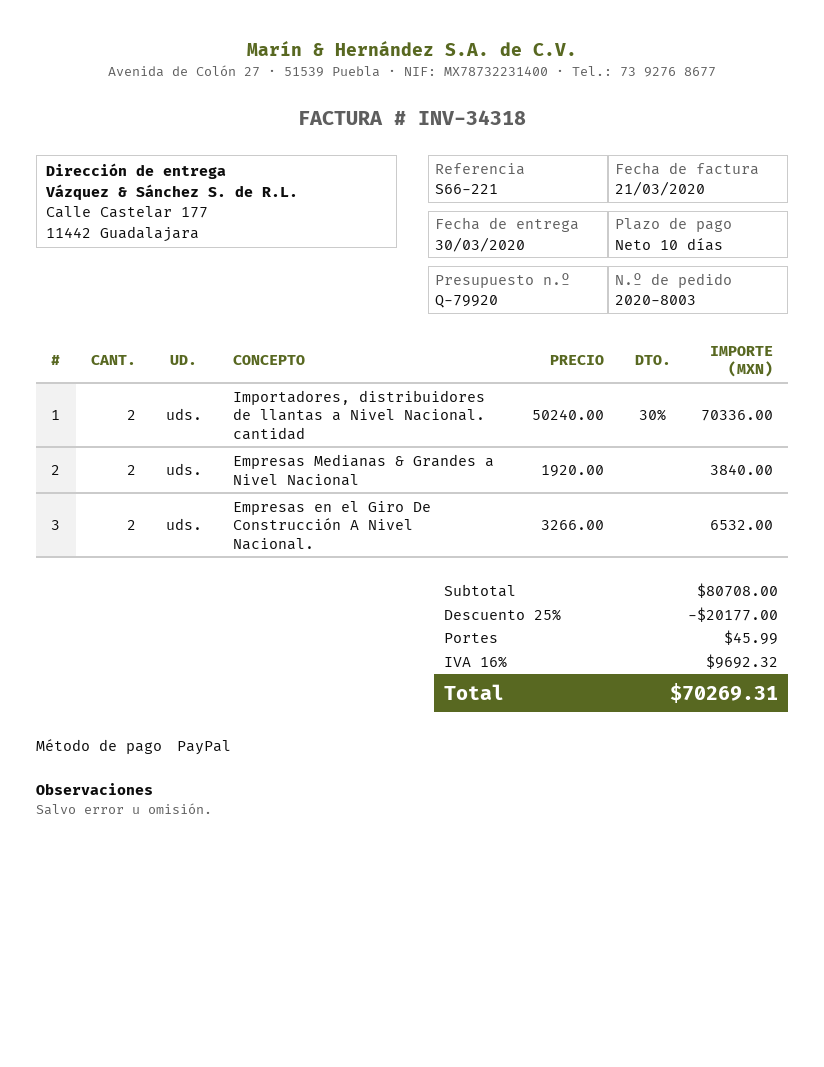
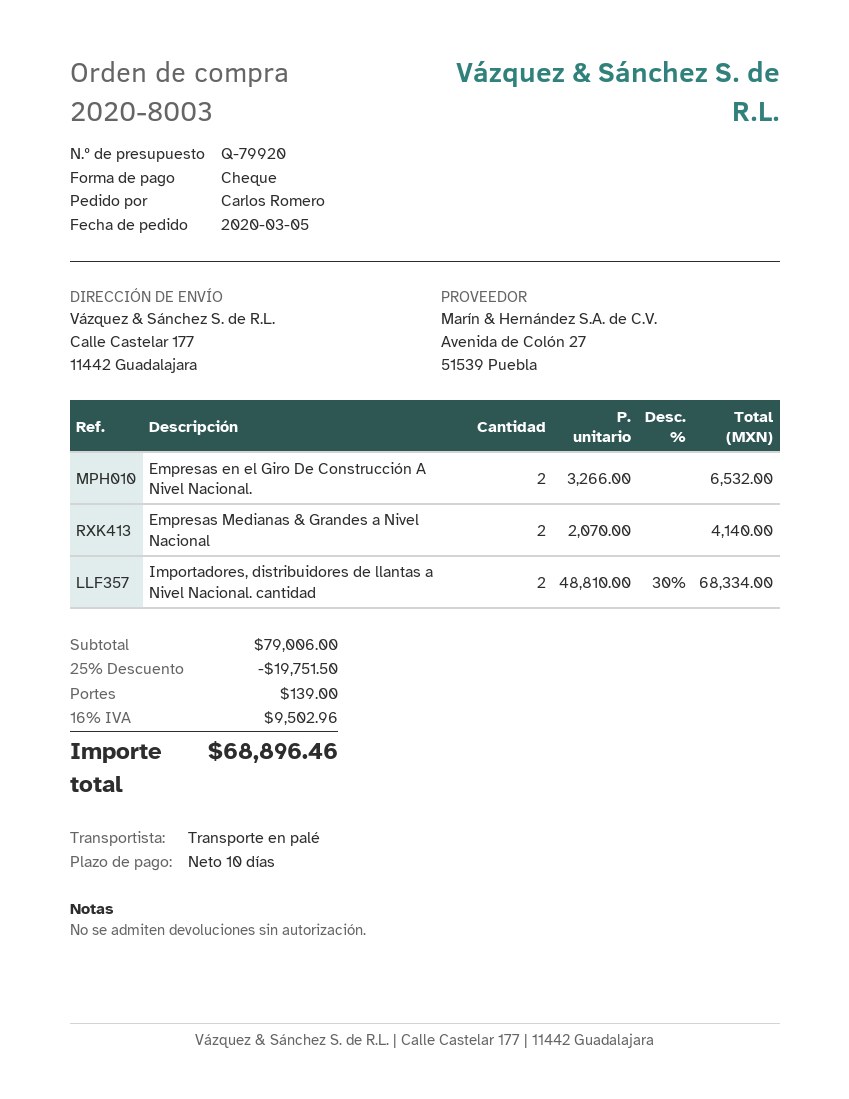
payment method: PayPal -> cheque
Importadores, distribuidores de llantas a Nivel Nacional. cantidad: 2 x 50240.00 - 30% = 70336.00 -> 2 x 48810.00 - 30% = 68334.00
Empresas Medianas & Grandes a Nivel Nacional: 2 x 1920.00 = 3840.00 -> 2 x 2070.00 = 4140.00
subtotal: 80708.00 -> 79006.00
discount: 25% = 20177.00 -> 25% = 19751.50
shipping: 45.99 -> 139.00
tax: 16% = 9692.32 -> 16% = 9502.96
total: 70269.31 -> 68896.46

